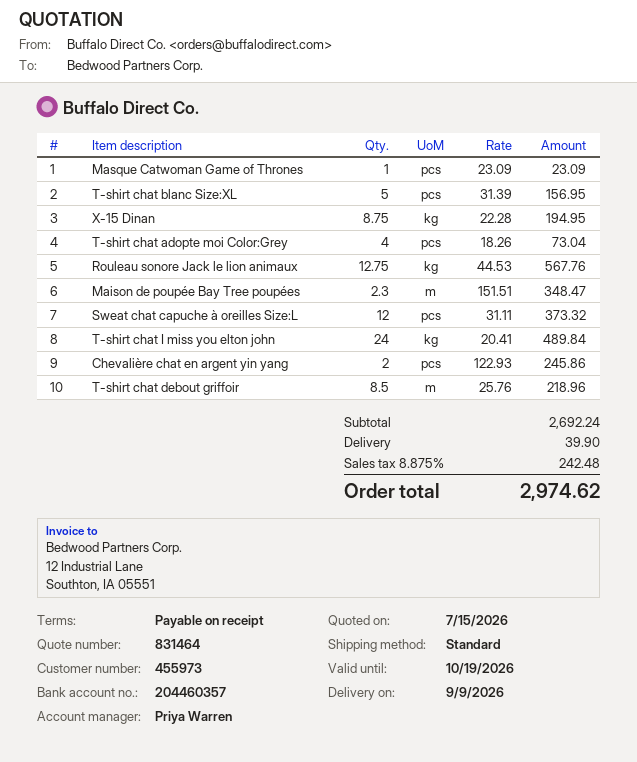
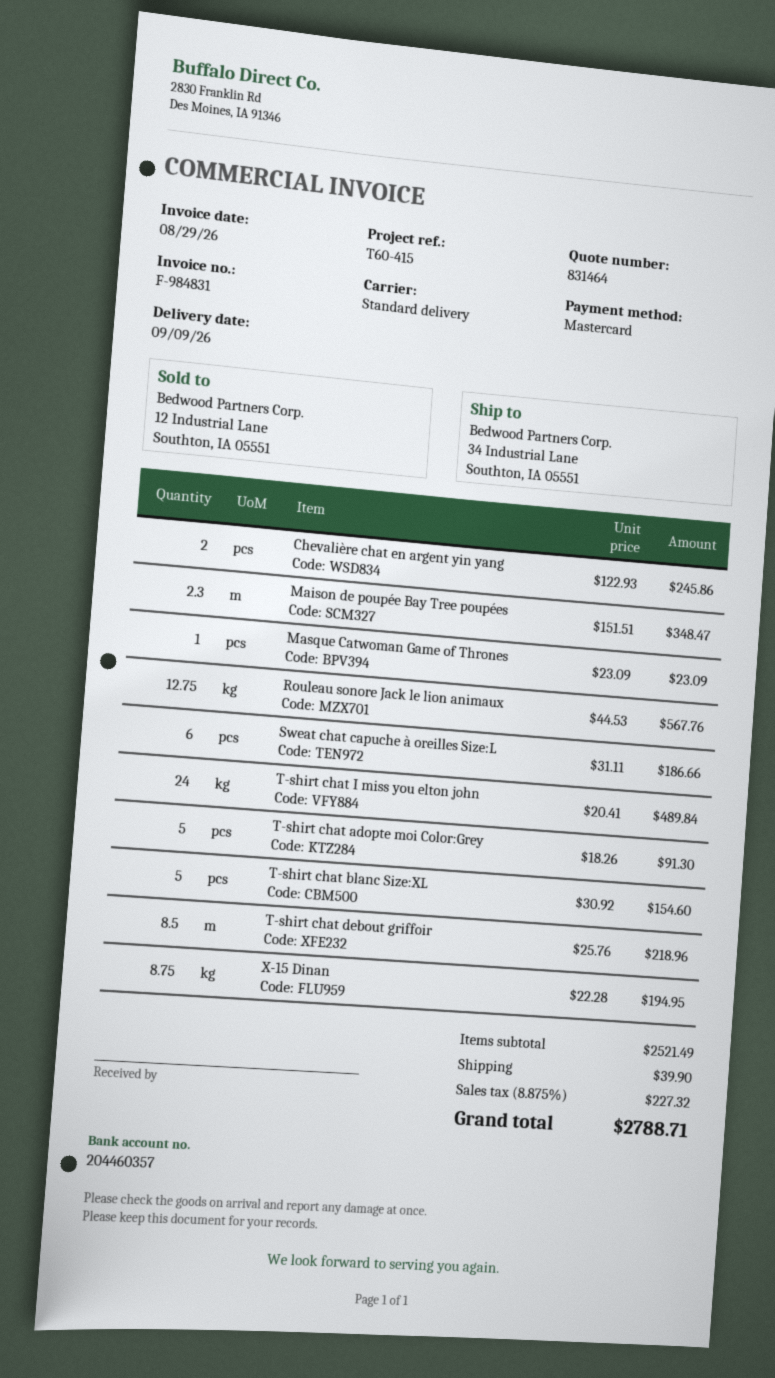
T-shirt chat blanc Size:XL: 5 x 31.39 = 156.95 -> 5 x 30.92 = 154.60
T-shirt chat adopte moi Color:Grey: 4 x 18.26 = 73.04 -> 5 x 18.26 = 91.30
Sweat chat capuche à oreilles Size:L: 12 x 31.11 = 373.32 -> 6 x 31.11 = 186.66
subtotal: 2692.24 -> 2521.49
tax: 8.875% = 242.48 -> 8.875% = 227.32
total: 2974.62 -> 2788.71

